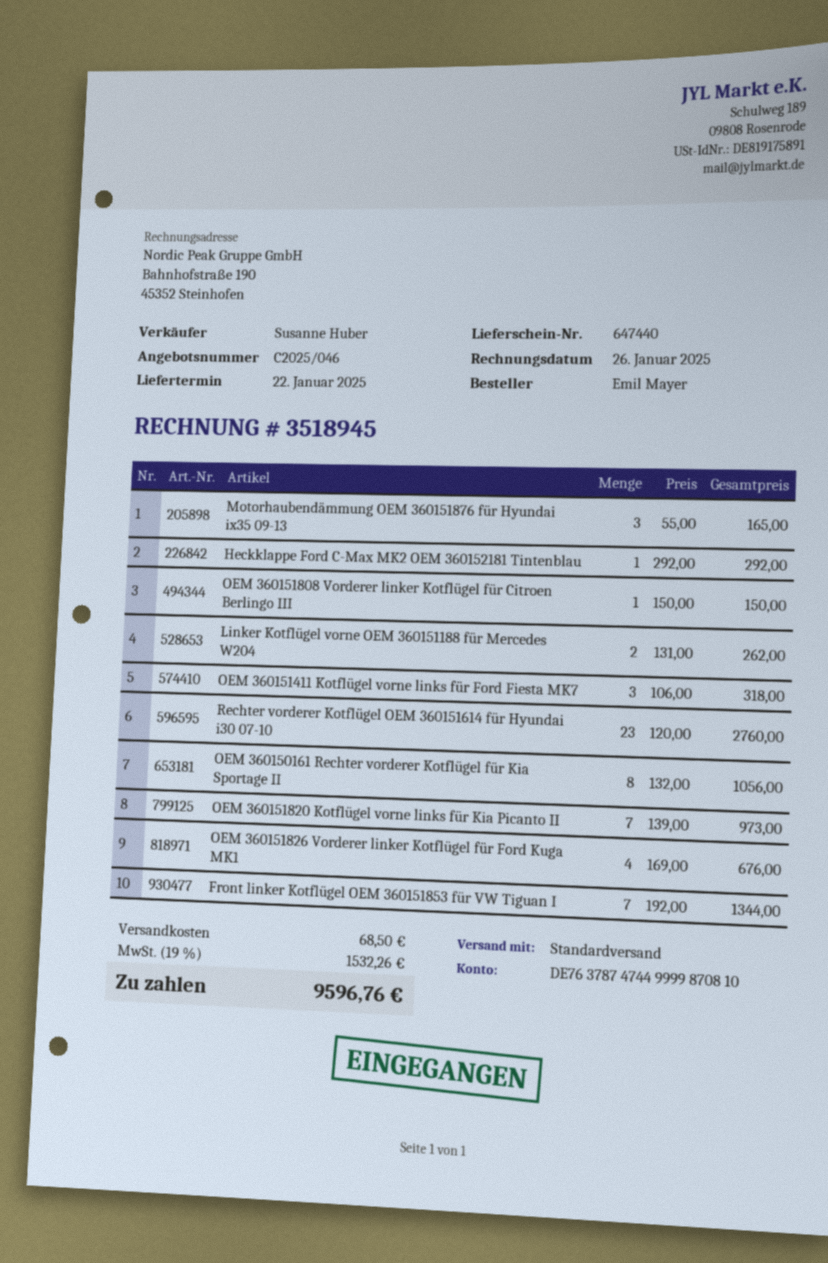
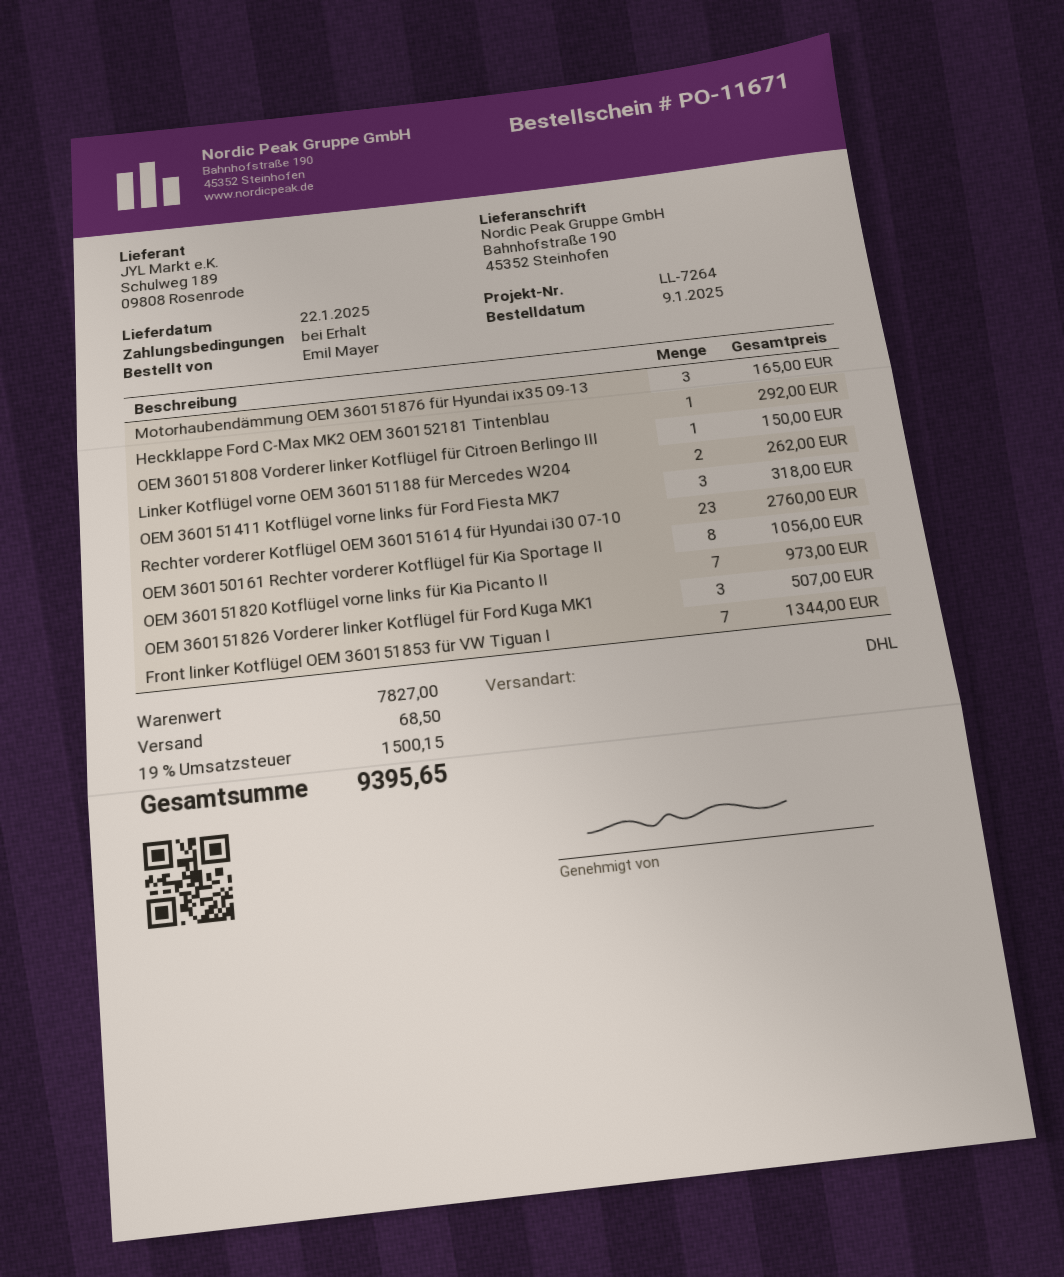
shipping method: standard -> DHL
OEM 360151826 Vorderer linker Kotflügel für Ford Kuga MK1: 4 for 676.00 -> 3 for 507.00
tax: 19% = 1532.26 -> 19% = 1500.15
total: 9596.76 -> 9395.65

